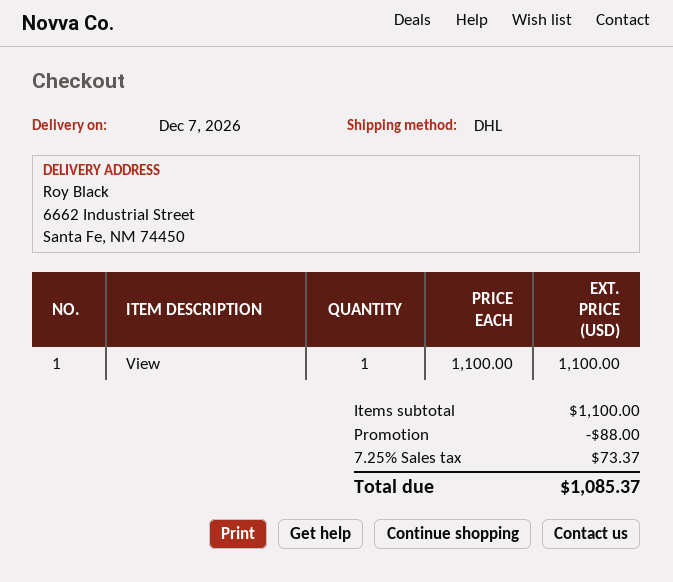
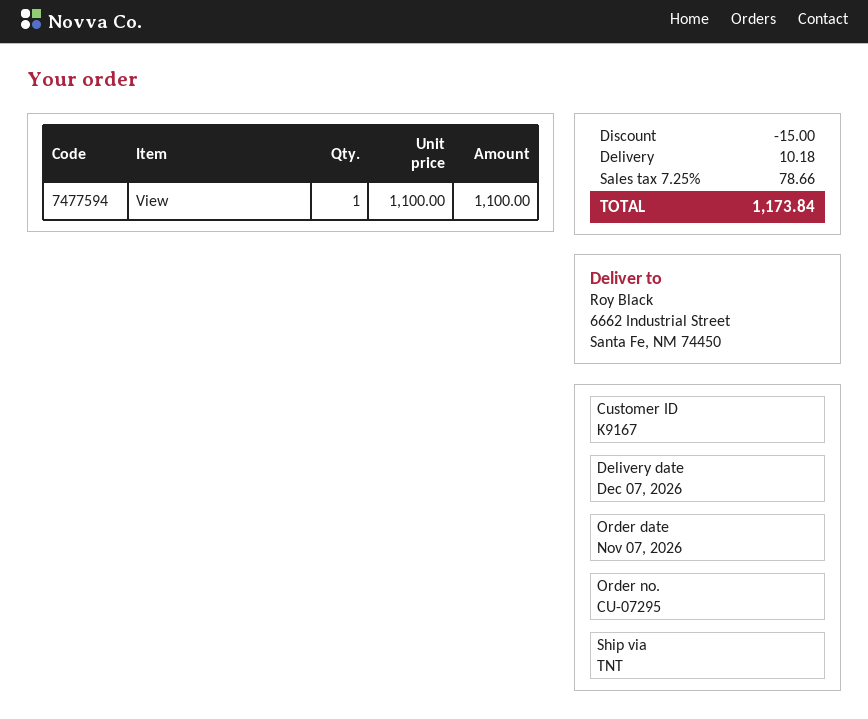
shipping method: DHL -> TNT
discount: 88.00 -> 15.00
shipping: none -> 10.18
tax: 7.25% = 73.37 -> 7.25% = 78.66
total: 1085.37 -> 1173.84

